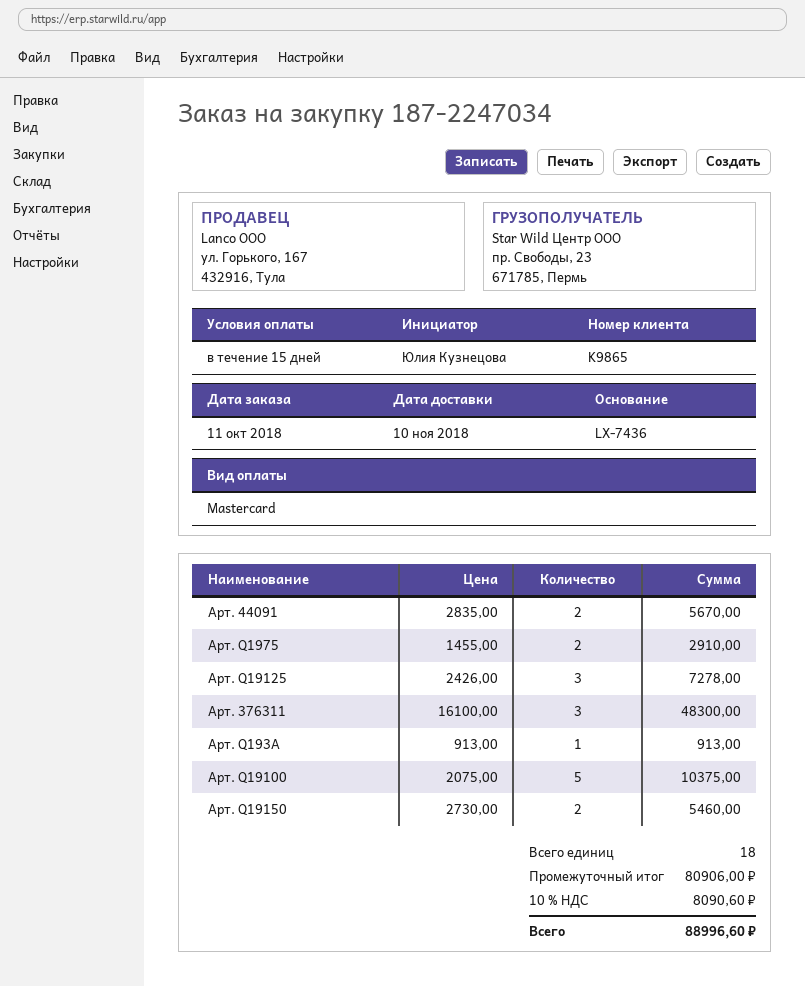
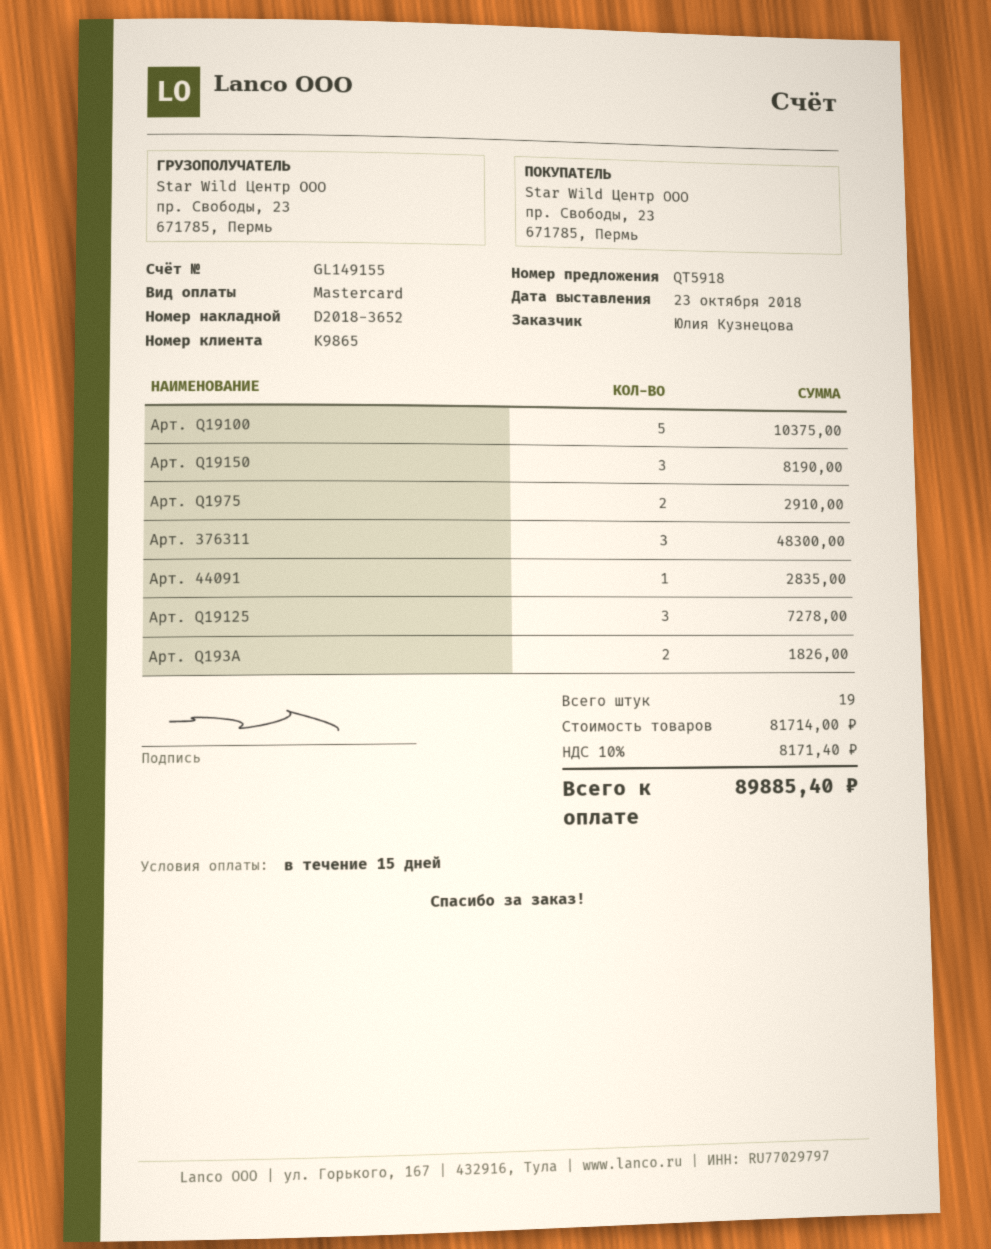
Арт. 44091: 2 for 5670.00 -> 1 for 2835.00
Арт. Q193A: 1 for 913.00 -> 2 for 1826.00
Арт. Q19150: 2 for 5460.00 -> 3 for 8190.00
total quantity: 18 -> 19
subtotal: 80906.00 -> 81714.00
tax: 10% = 8090.60 -> 10% = 8171.40
total: 88996.60 -> 89885.40

